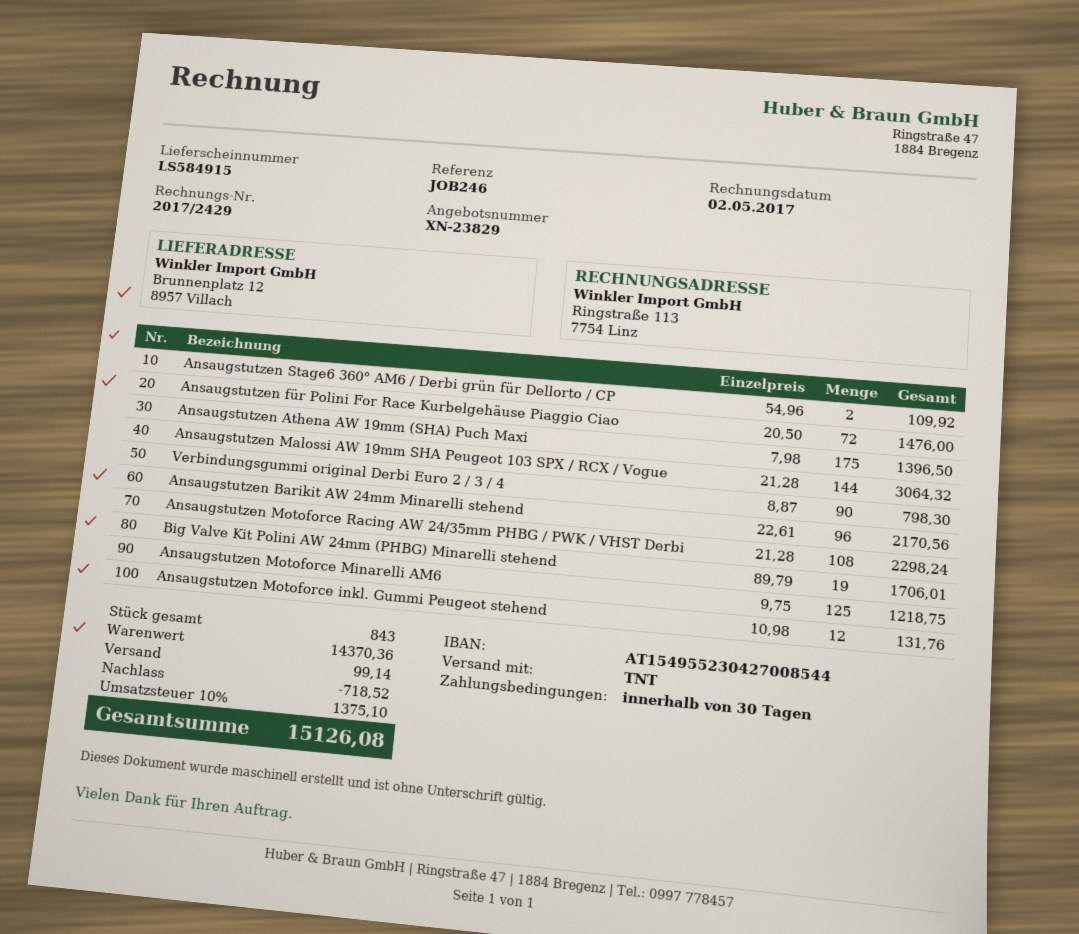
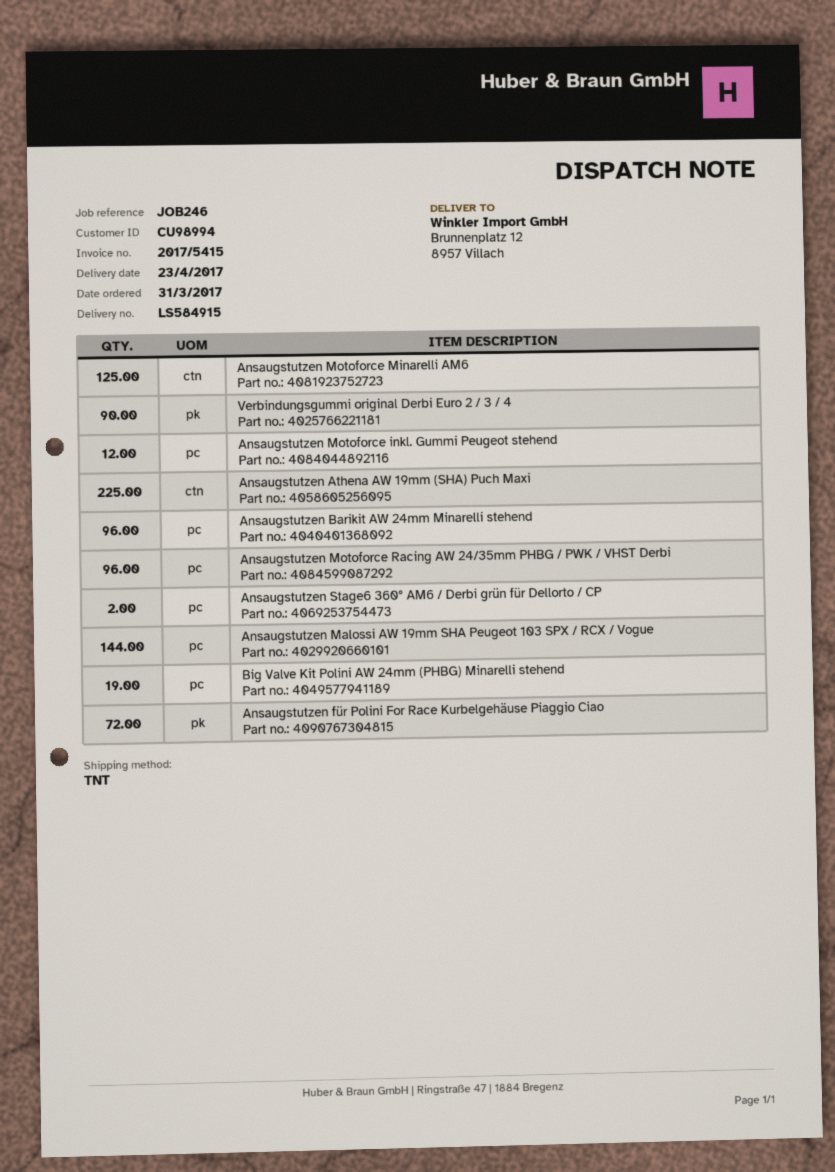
invoice number: 2017/2429 -> 2017/5415
Ansaugstutzen Athena AW 19mm (SHA) Puch Maxi: 175 -> 225
Ansaugstutzen Motoforce Racing AW 24/35mm PHBG / PWK / VHST Derbi: 108 -> 96

